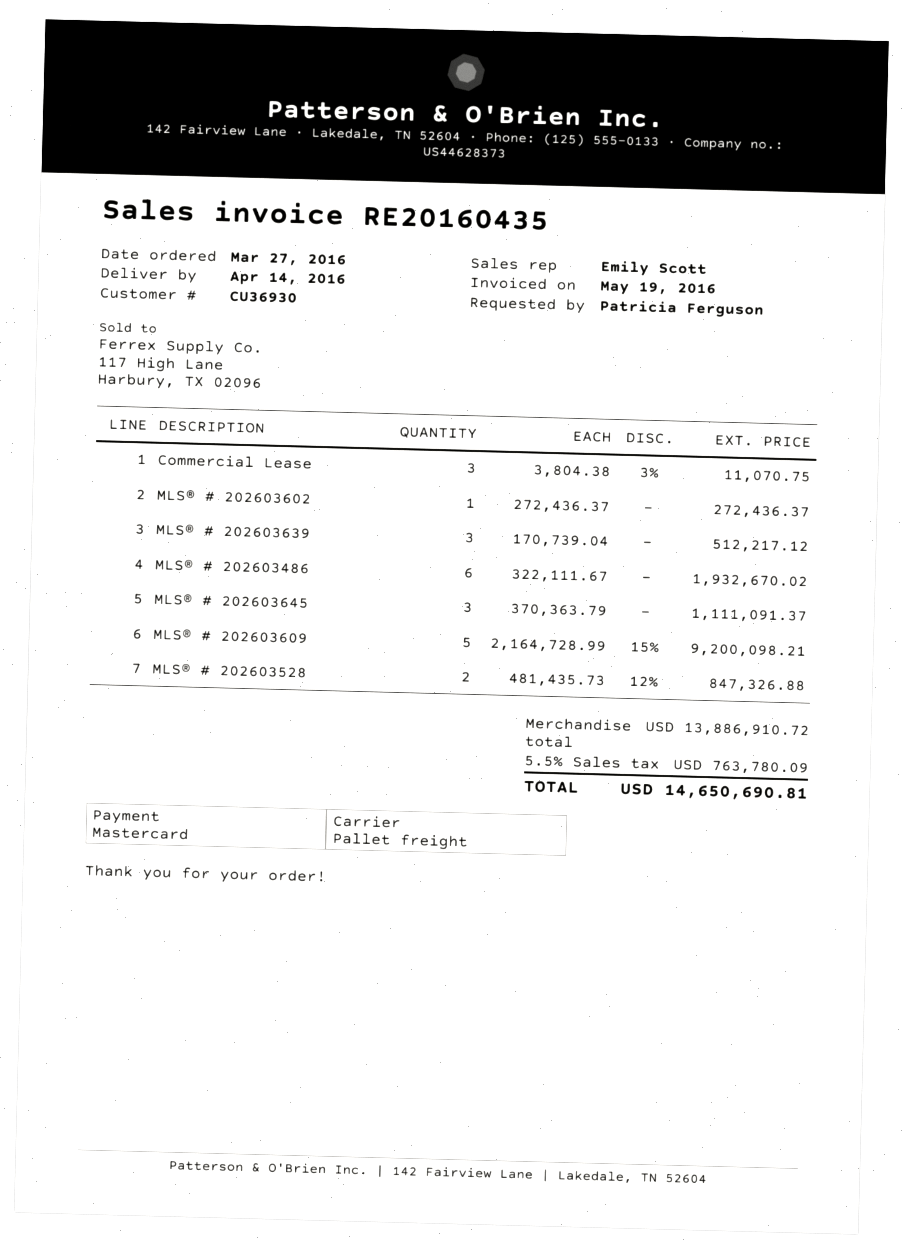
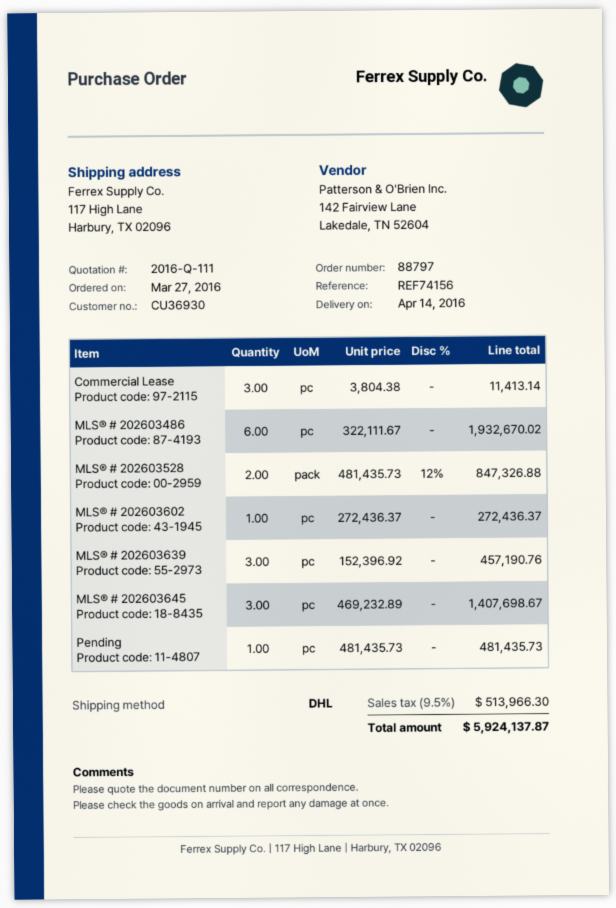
shipping method: pallet freight -> DHL
Commercial Lease: 3 x 3804.38 - 3% = 11070.75 -> 3 x 3804.38 = 11413.14
MLS® # 202603639: 3 x 170739.04 = 512217.12 -> 3 x 152396.92 = 457190.76
MLS® # 202603645: 3 x 370363.79 = 1111091.37 -> 3 x 469232.89 = 1407698.67
MLS® # 202603609: 5 x 2164728.99 - 15% = 9200098.21 -> none
Pending: none -> 1 x 481435.73 = 481435.73
tax: 5.5% = 763780.09 -> 9.5% = 513966.30
total: 14650690.81 -> 5924137.87

